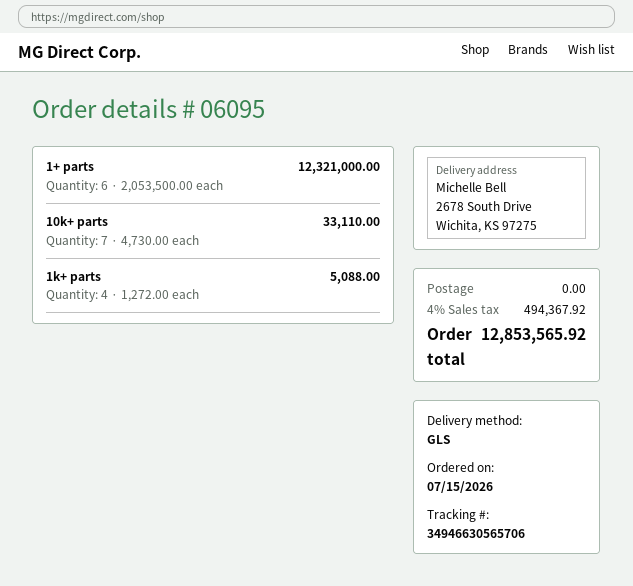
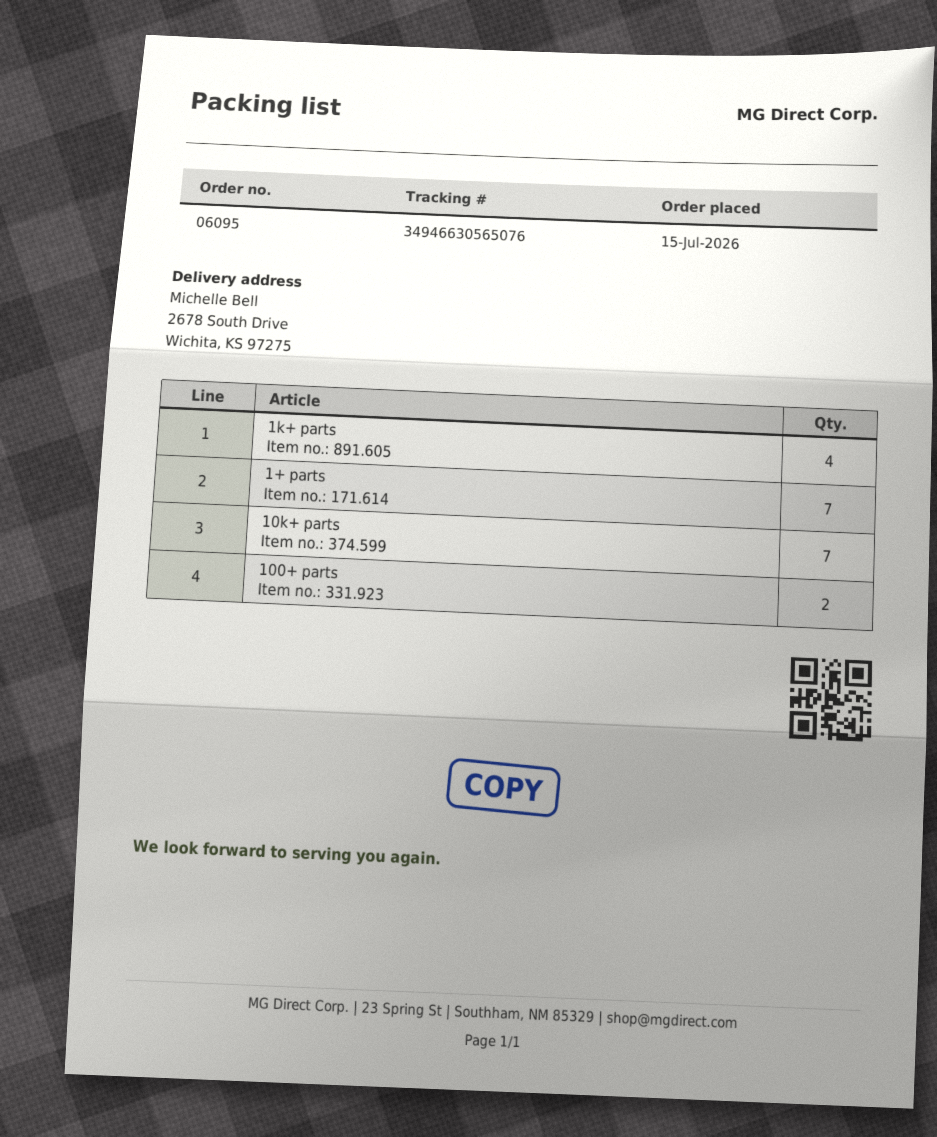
tracking number: 34946630565706 -> 34946630565076
1+ parts: 6 -> 7
100+ parts: none -> 2

